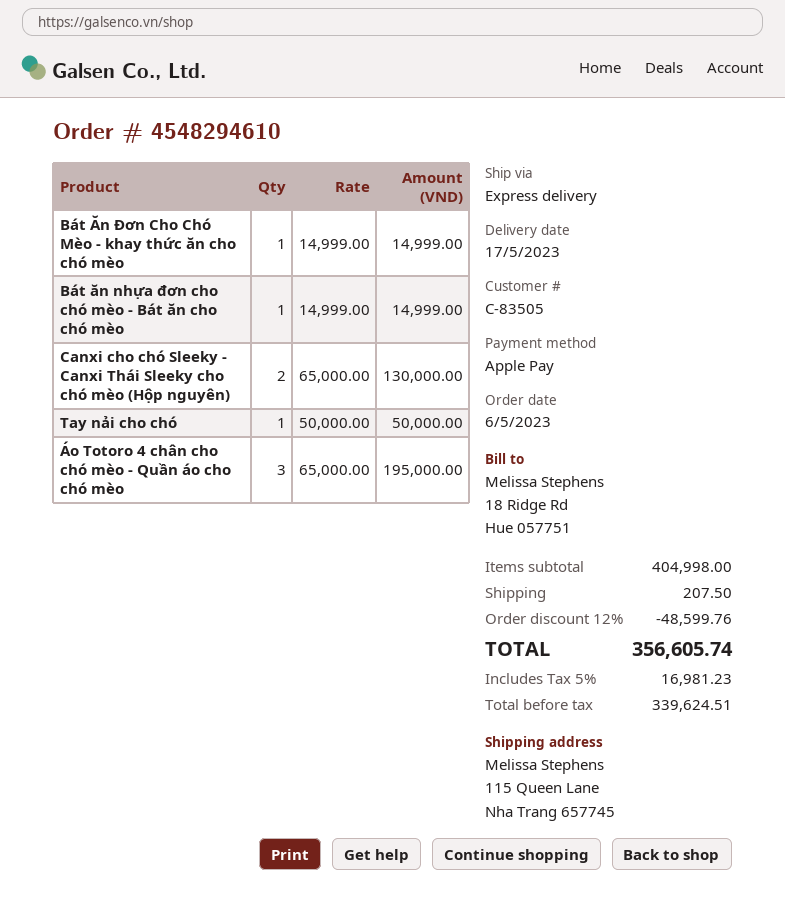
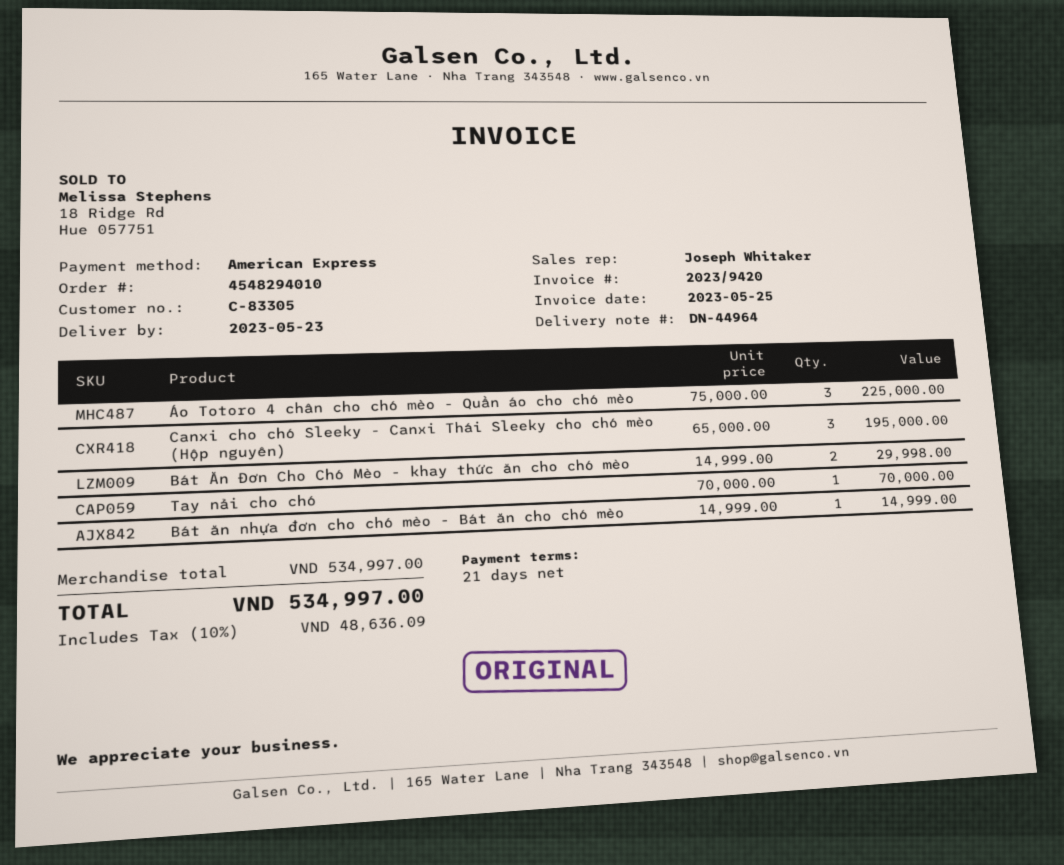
order number: 4548294610 -> 4548294010
delivery date: 2023-05-17 -> 2023-05-23
customer number: C-83505 -> C-83305
payment method: Apple Pay -> American Express
Bát Ăn Đơn Cho Chó Mèo - khay thức ăn cho chó mèo: 1 x 14999.00 = 14999.00 -> 2 x 14999.00 = 29998.00
Canxi cho chó Sleeky - Canxi Thái Sleeky cho chó mèo (Hộp nguyên): 2 x 65000.00 = 130000.00 -> 3 x 65000.00 = 195000.00
Tay nải cho chó: 1 x 50000.00 = 50000.00 -> 1 x 70000.00 = 70000.00
Áo Totoro 4 chân cho chó mèo - Quần áo cho chó mèo: 3 x 65000.00 = 195000.00 -> 3 x 75000.00 = 225000.00
subtotal: 404998.00 -> 534997.00
discount: 12% = 48599.76 -> none
shipping: 207.50 -> none
tax: 5% = 16981.23 -> 10% = 48636.09
total: 356605.74 -> 534997.00

